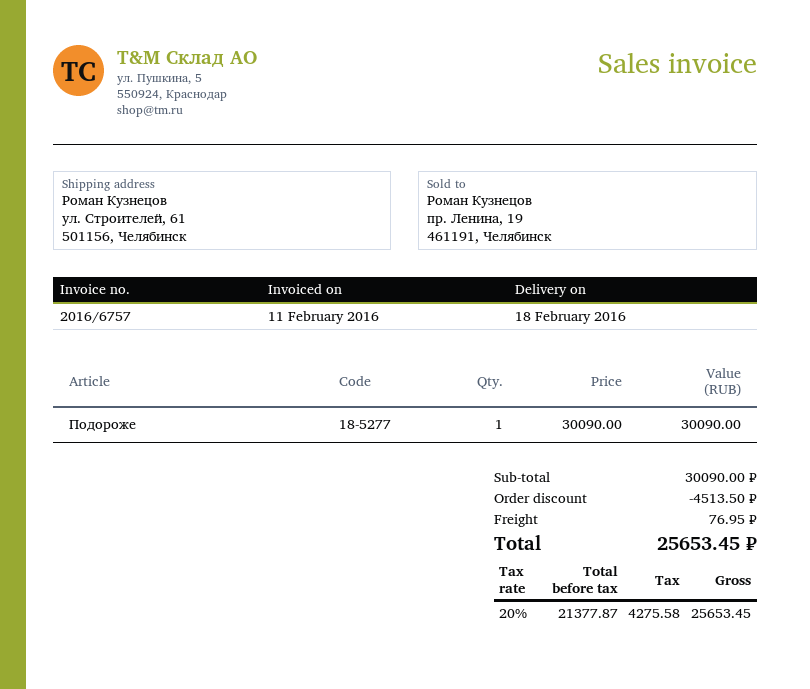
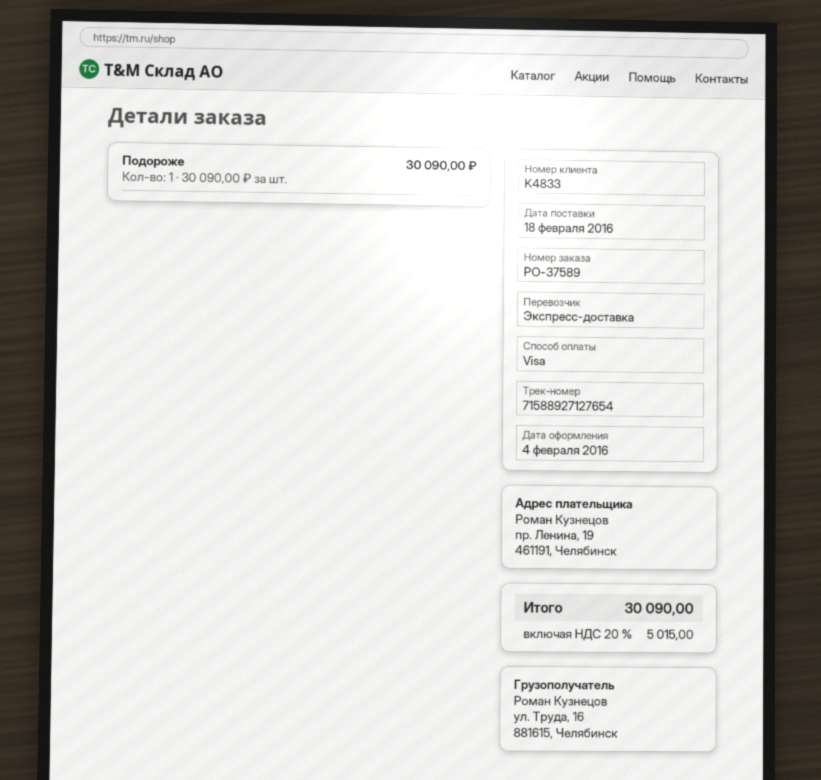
ship to: ул. Строителей, 61, 501156, Челябинск -> ул. Труда, 16, 881615, Челябинск
discount: 4513.50 -> none
shipping: 76.95 -> none
tax: 20% = 4275.58 -> 20% = 5015.00
total: 25653.45 -> 30090.00

